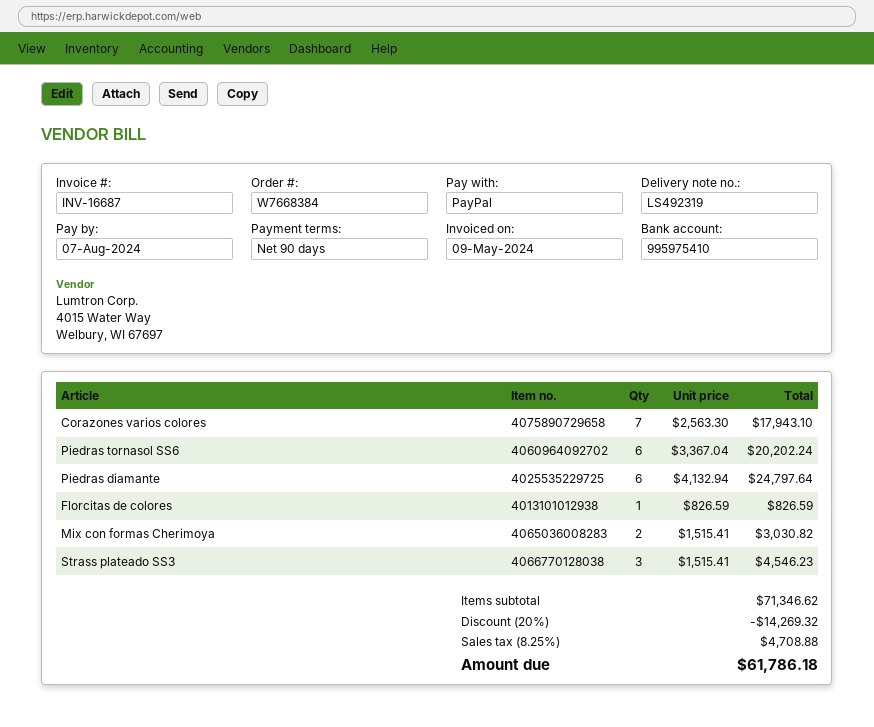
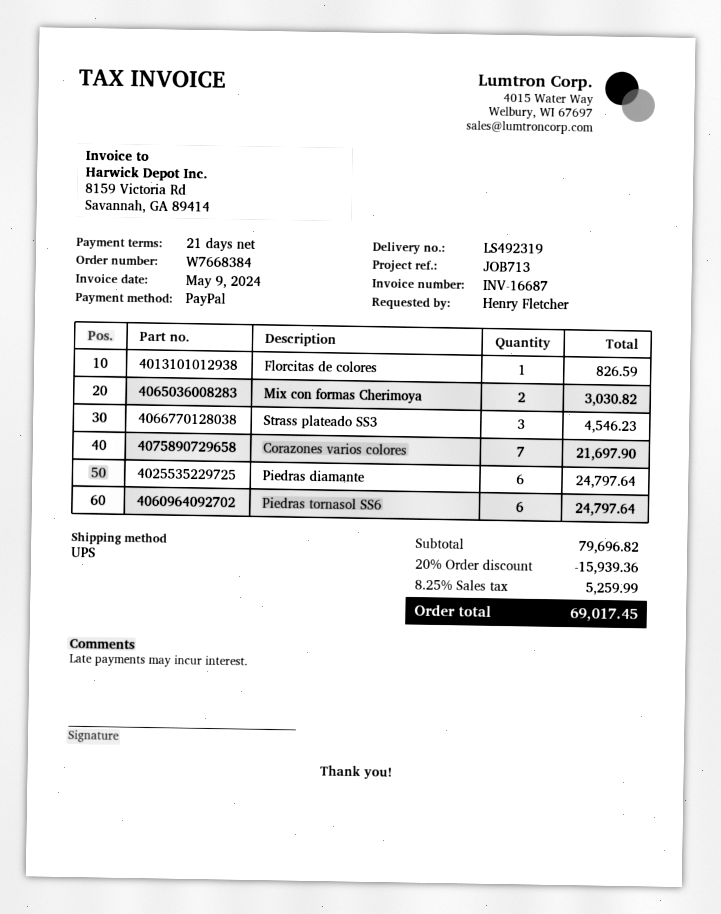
payment terms: 90 days -> 21 days
Corazones varios colores: 7 for 17943.10 -> 7 for 21697.90
Piedras tornasol SS6: 6 for 20202.24 -> 6 for 24797.64
subtotal: 71346.62 -> 79696.82
discount: 20% = 14269.32 -> 20% = 15939.36
tax: 8.25% = 4708.88 -> 8.25% = 5259.99
total: 61786.18 -> 69017.45

